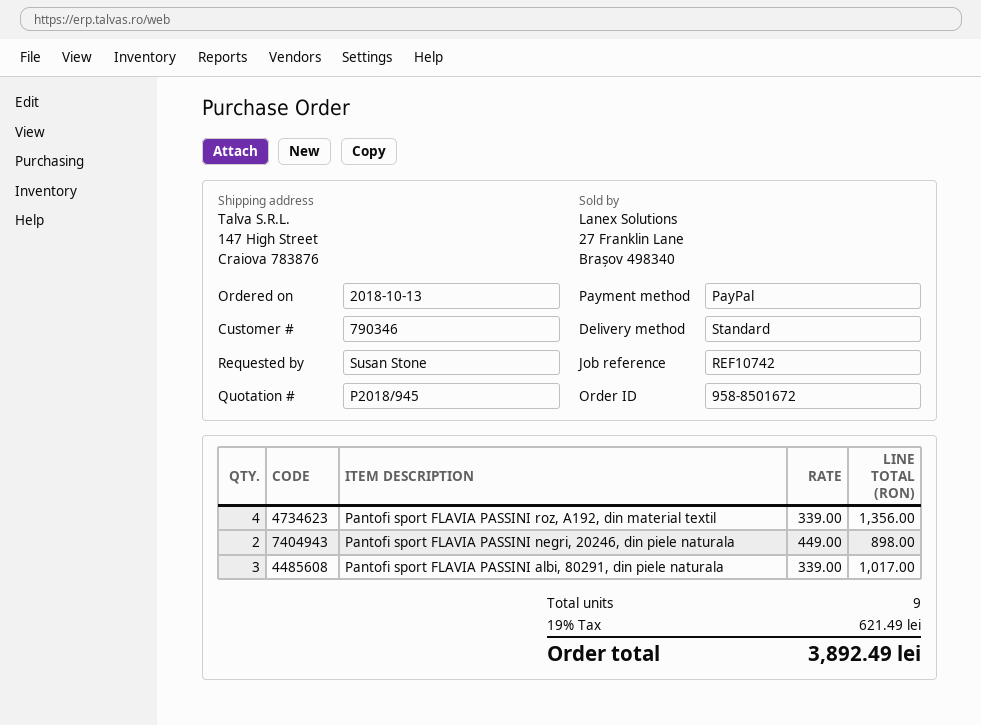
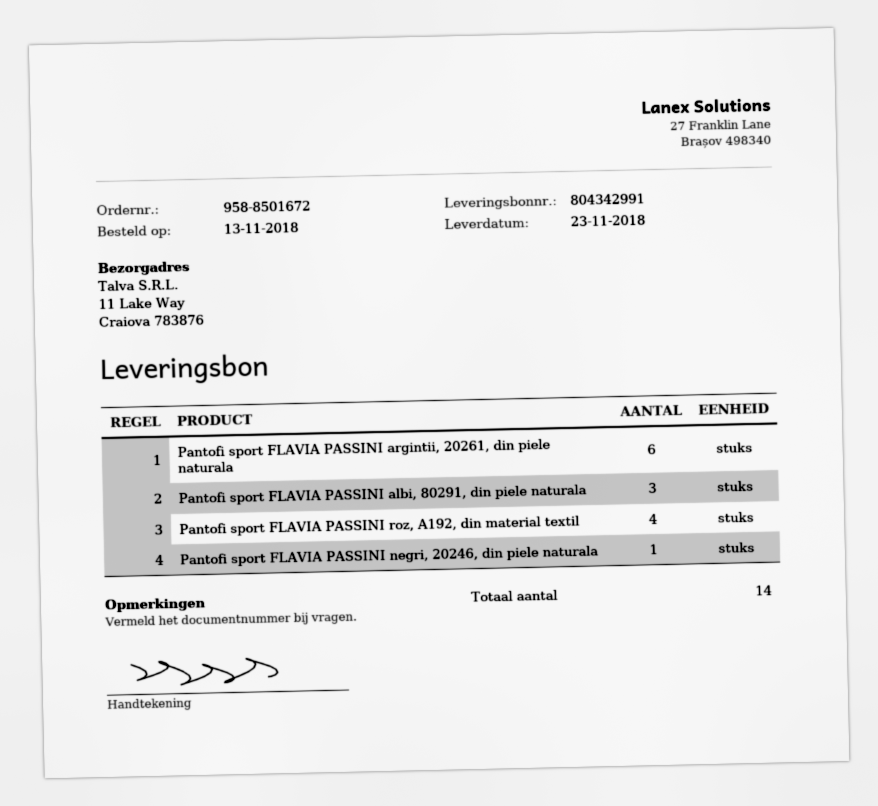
order date: 2018-10-13 -> 2018-11-13
ship to: 147 High Street, Craiova 783876 -> 11 Lake Way, Craiova 783876
Pantofi sport FLAVIA PASSINI negri, 20246, din piele naturala: 2 -> 1
Pantofi sport FLAVIA PASSINI argintii, 20261, din piele naturala: none -> 6
total quantity: 9 -> 14

